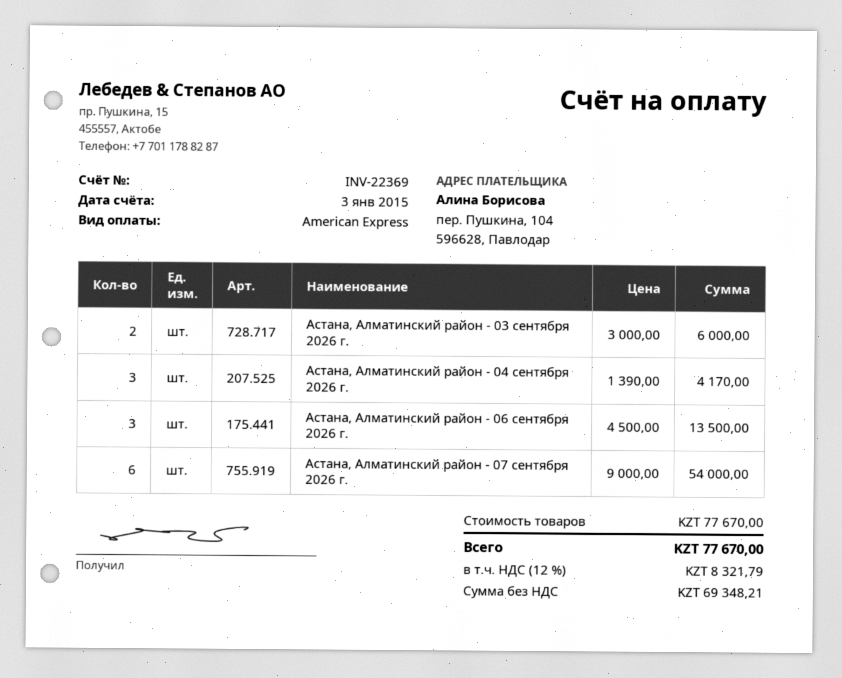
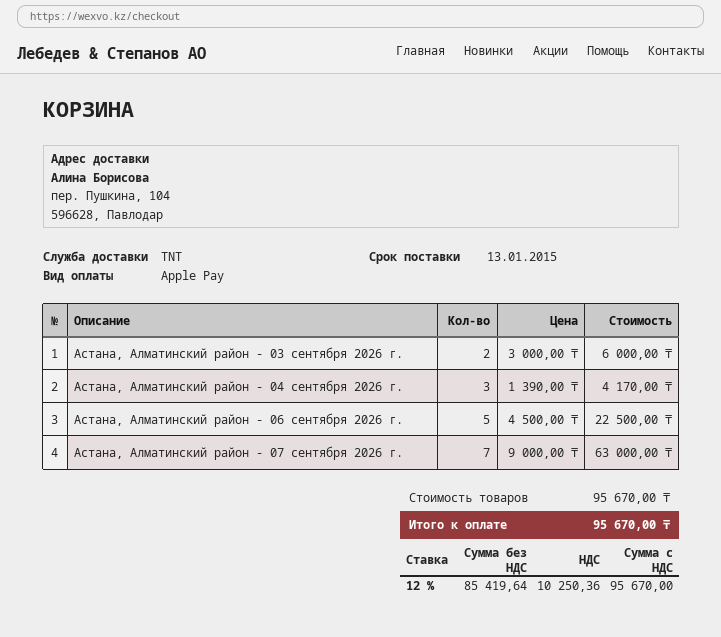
payment method: American Express -> Apple Pay
Астана, Алматинский район - 06 сентября 2026 г.: 3 x 4500.00 = 13500.00 -> 5 x 4500.00 = 22500.00
Астана, Алматинский район - 07 сентября 2026 г.: 6 x 9000.00 = 54000.00 -> 7 x 9000.00 = 63000.00
subtotal: 77670.00 -> 95670.00
net: 69348.21 -> 85419.64
tax: 12% = 8321.79 -> 12% = 10250.36
total: 77670.00 -> 95670.00

